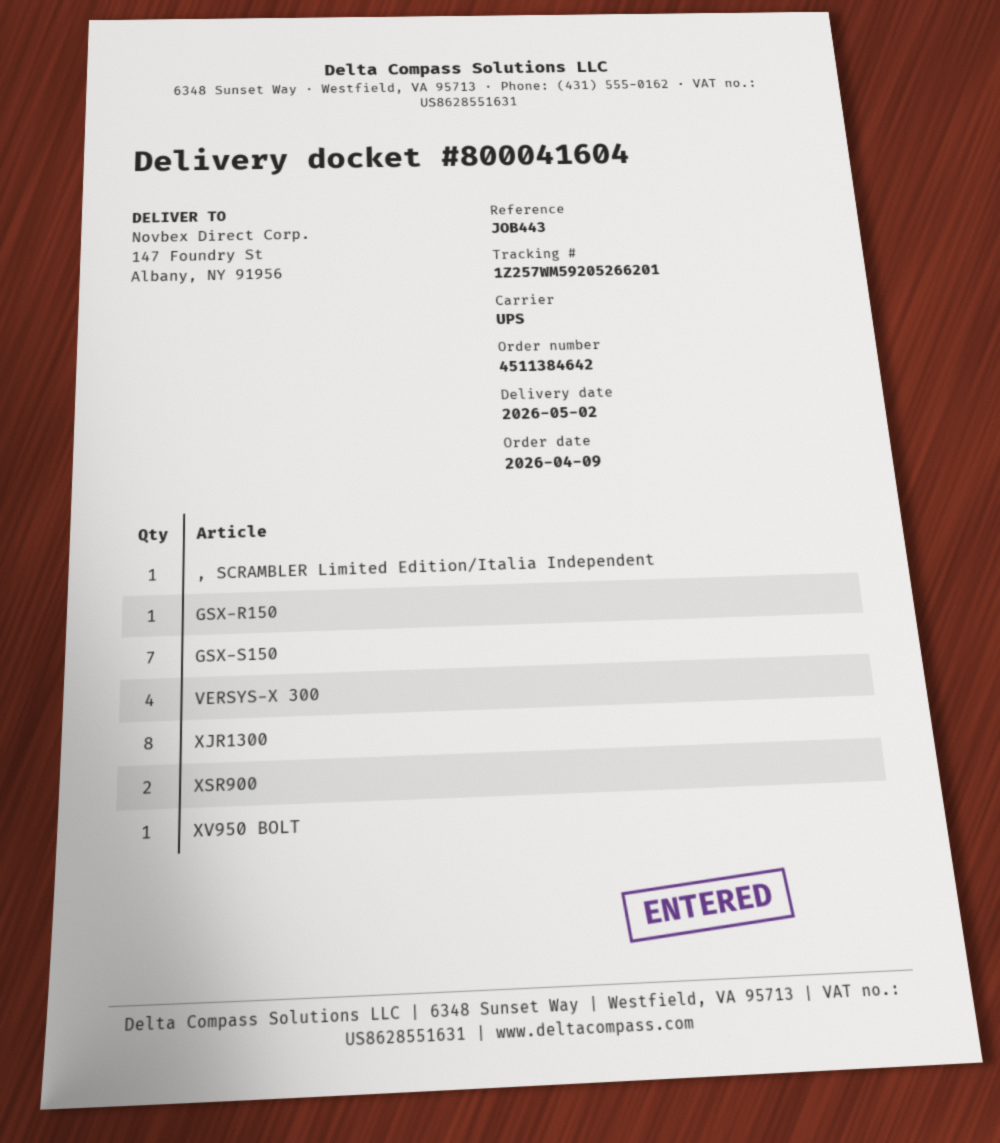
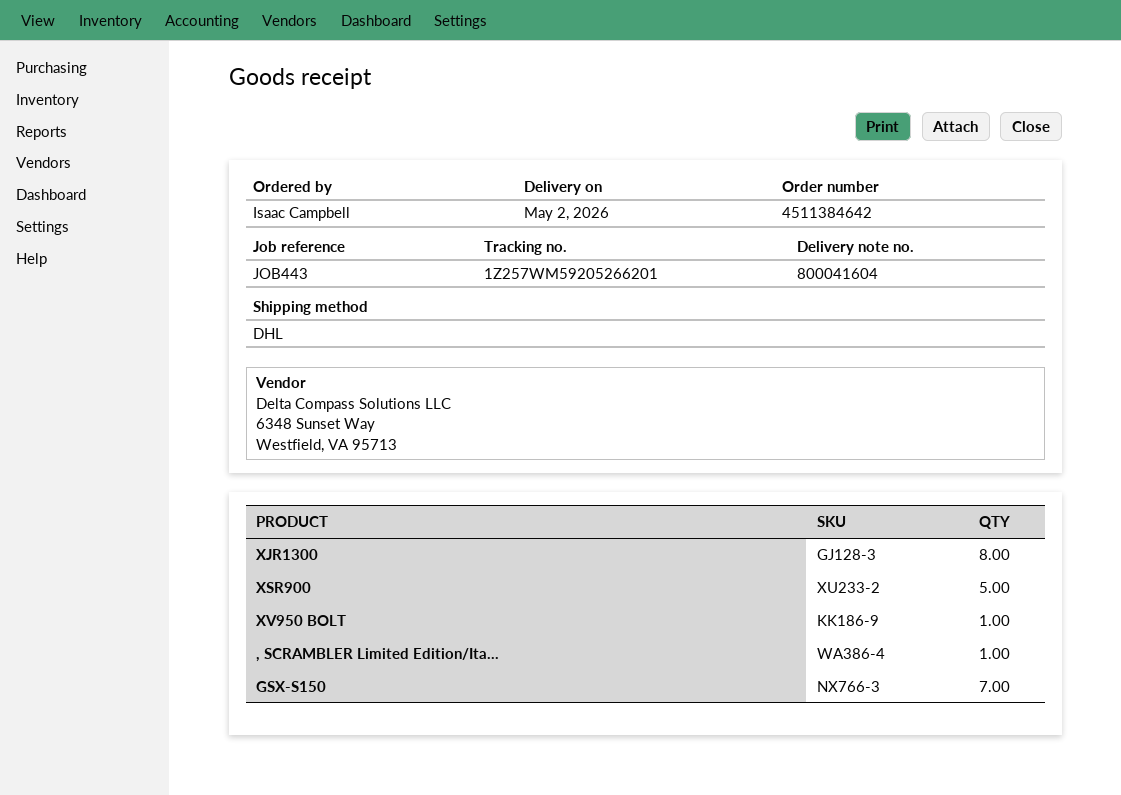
shipping method: UPS -> DHL
GSX-R150: 1 -> none
VERSYS-X 300: 4 -> none
XSR900: 2 -> 5

